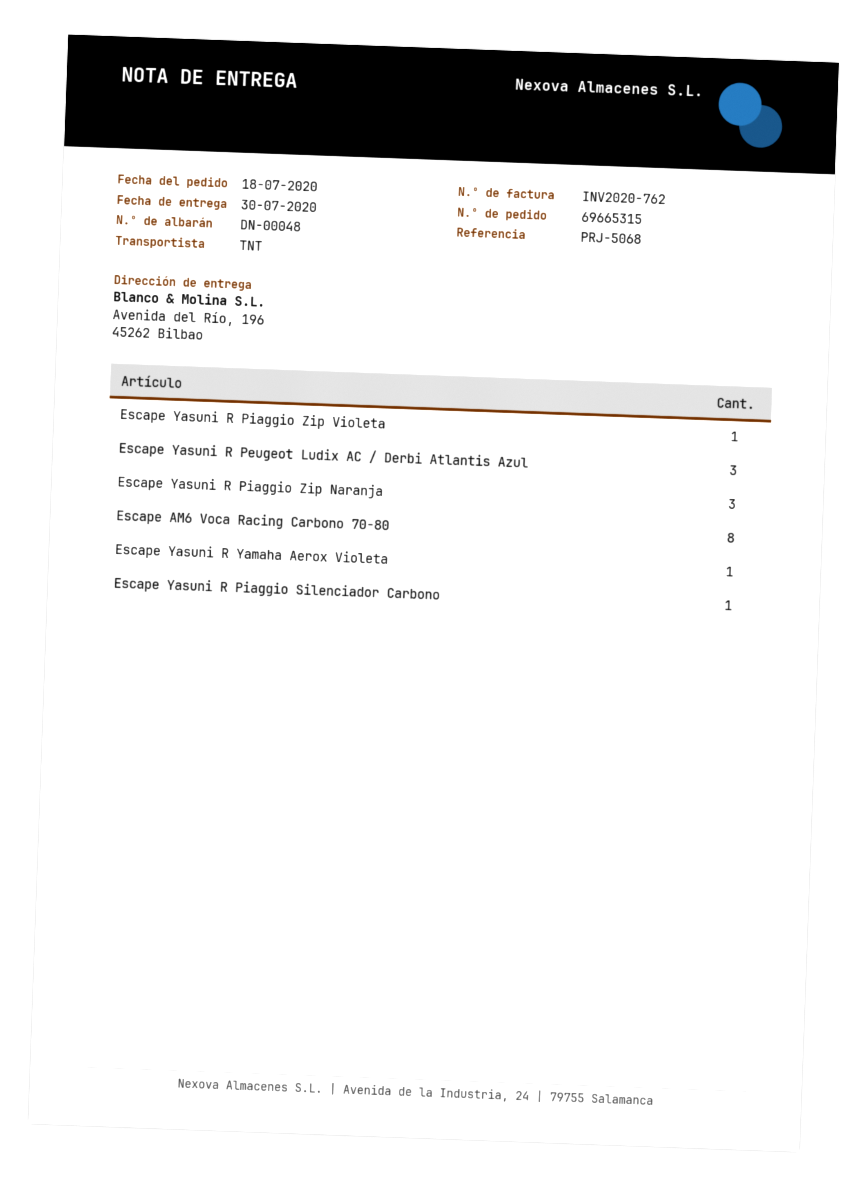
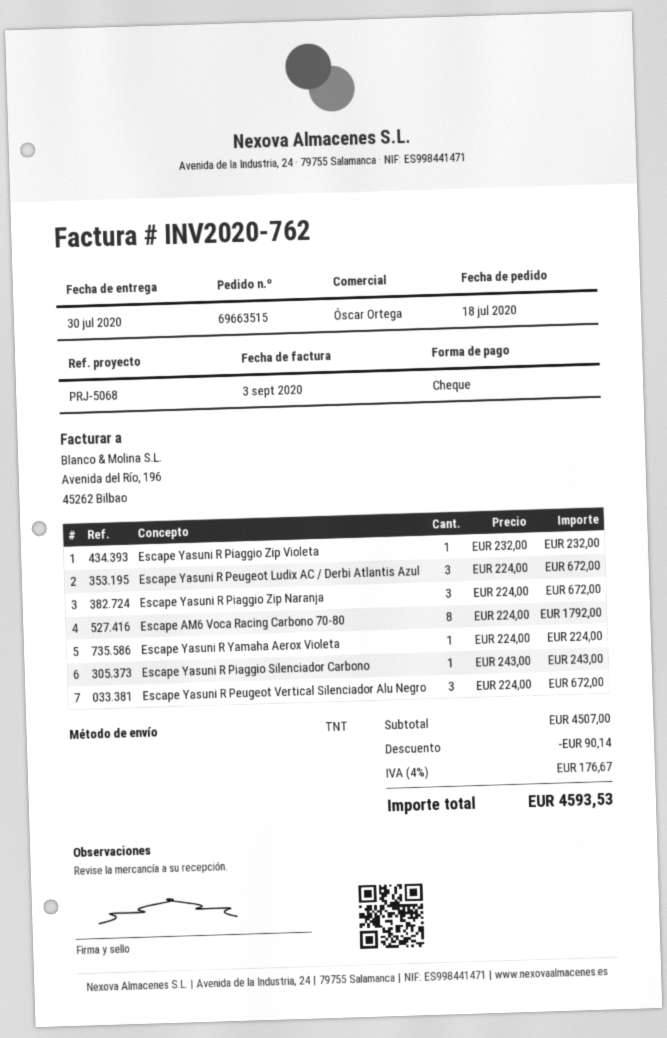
order number: 69665315 -> 69663515
Escape Yasuni R Peugeot Vertical Silenciador Alu Negro: none -> 3

